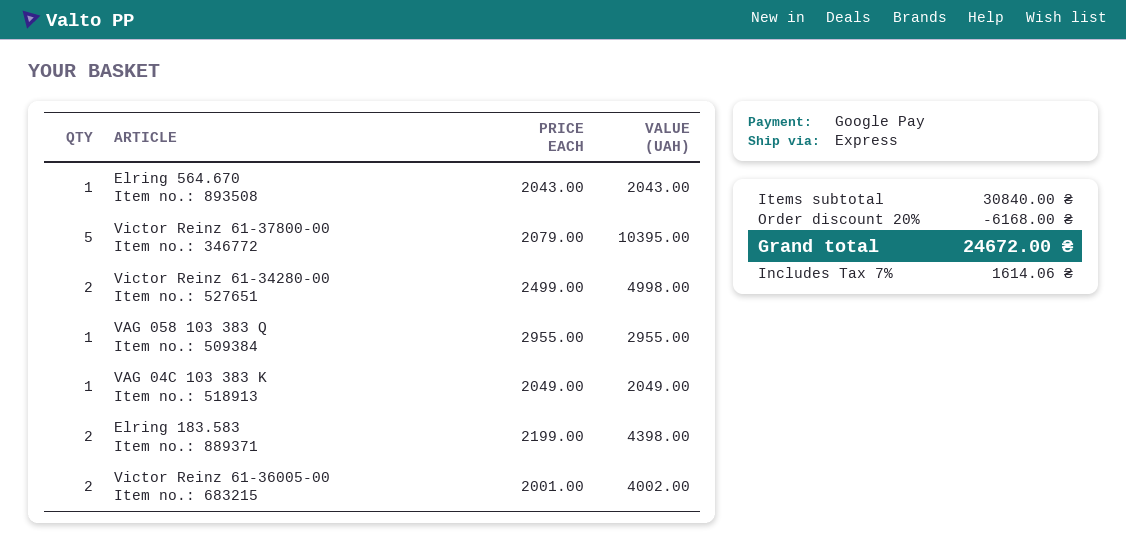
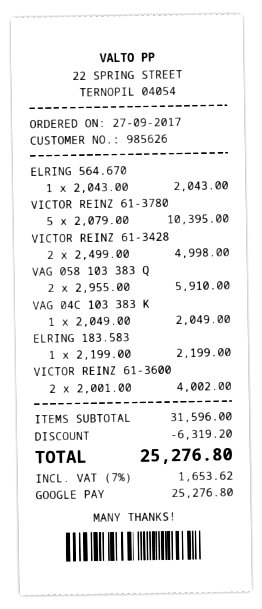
VAG 058 103 383 Q: 1 x 2955.00 = 2955.00 -> 2 x 2955.00 = 5910.00
Elring 183.583: 2 x 2199.00 = 4398.00 -> 1 x 2199.00 = 2199.00
subtotal: 30840.00 -> 31596.00
discount: 6168.00 -> 6319.20
tax: 7% = 1614.06 -> 7% = 1653.62
total: 24672.00 -> 25276.80

